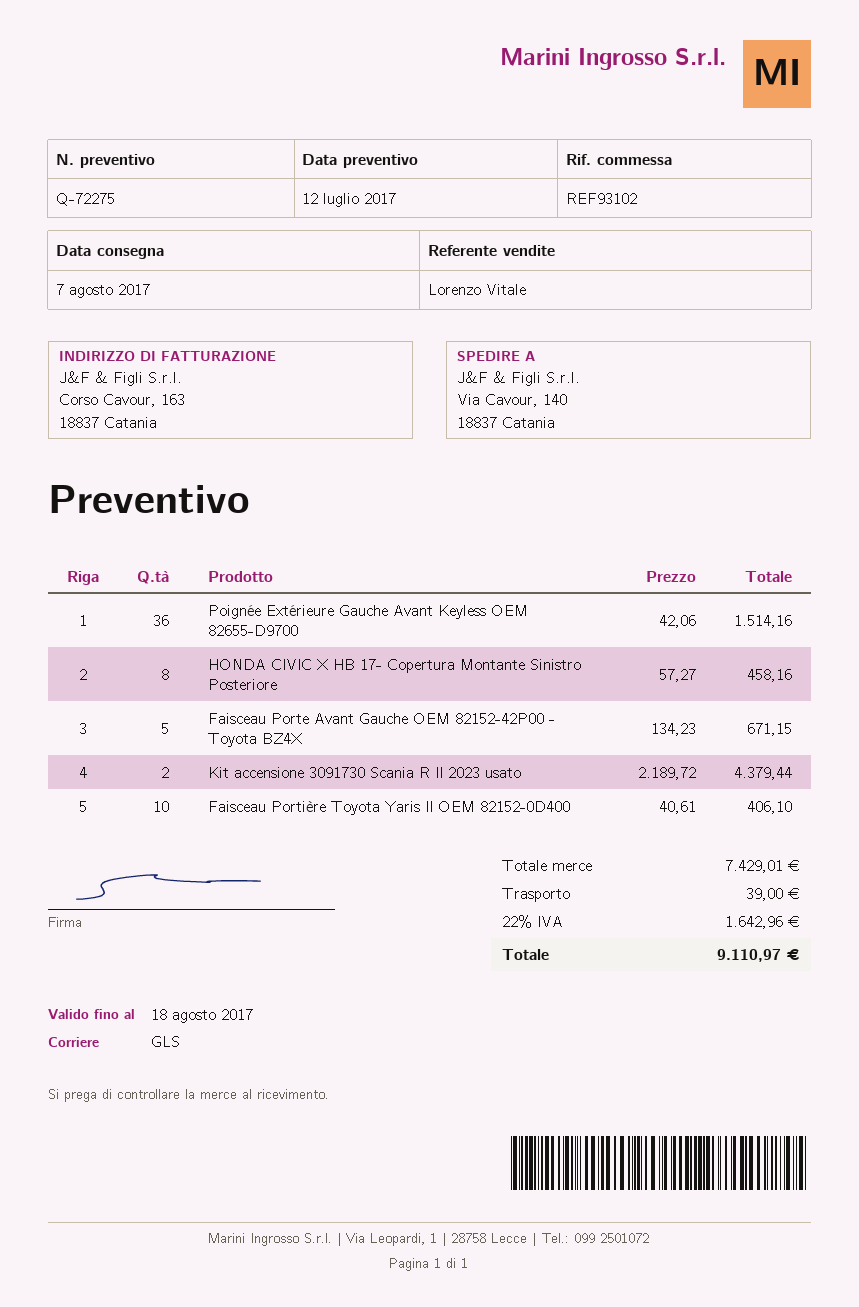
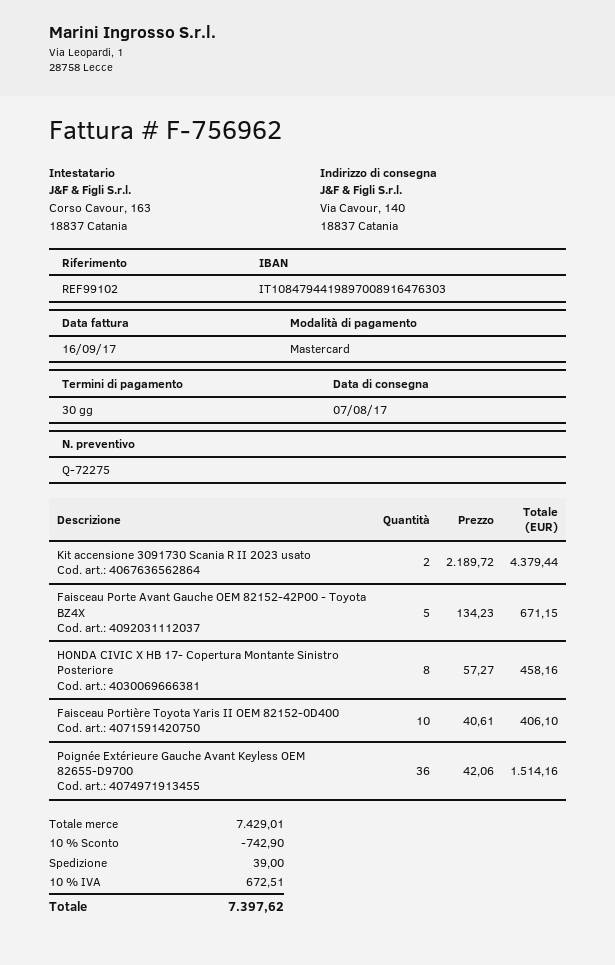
reference: REF93102 -> REF99102
discount: none -> 10% = 742.90
tax: 22% = 1642.96 -> 10% = 672.51
total: 9110.97 -> 7397.62

